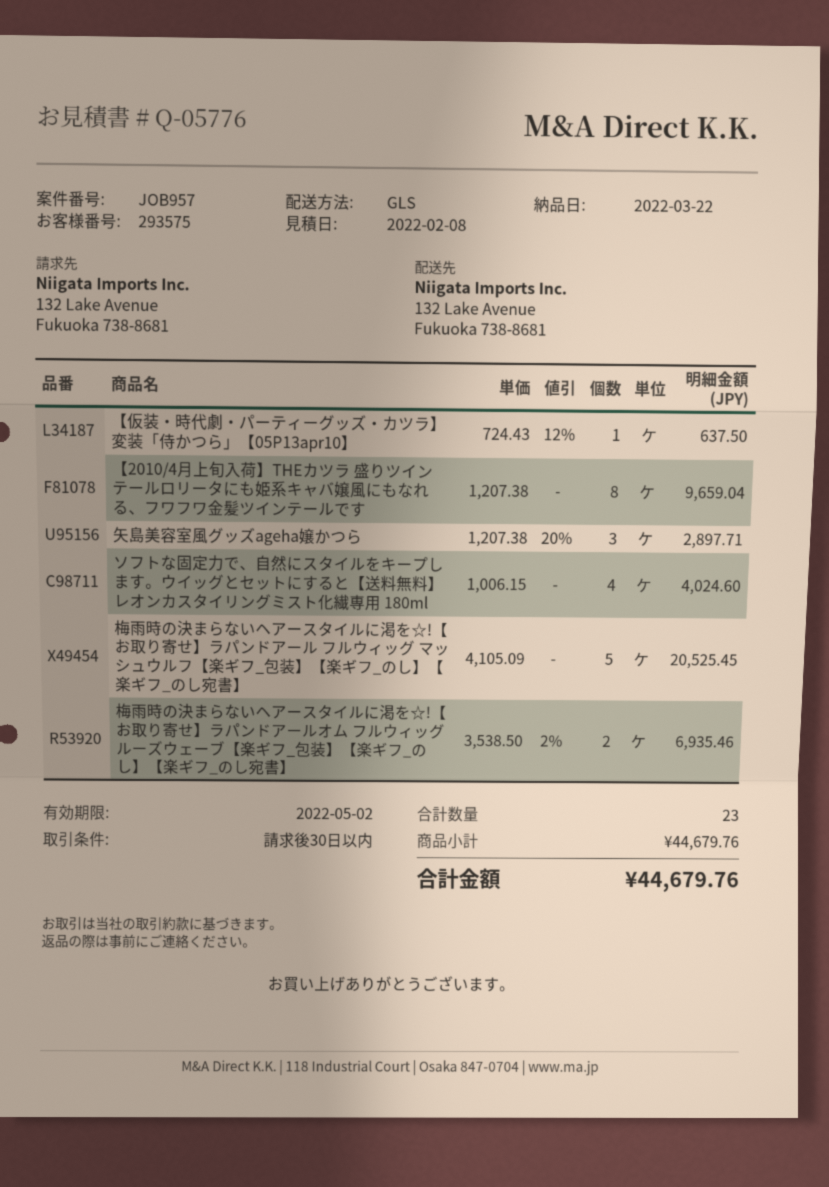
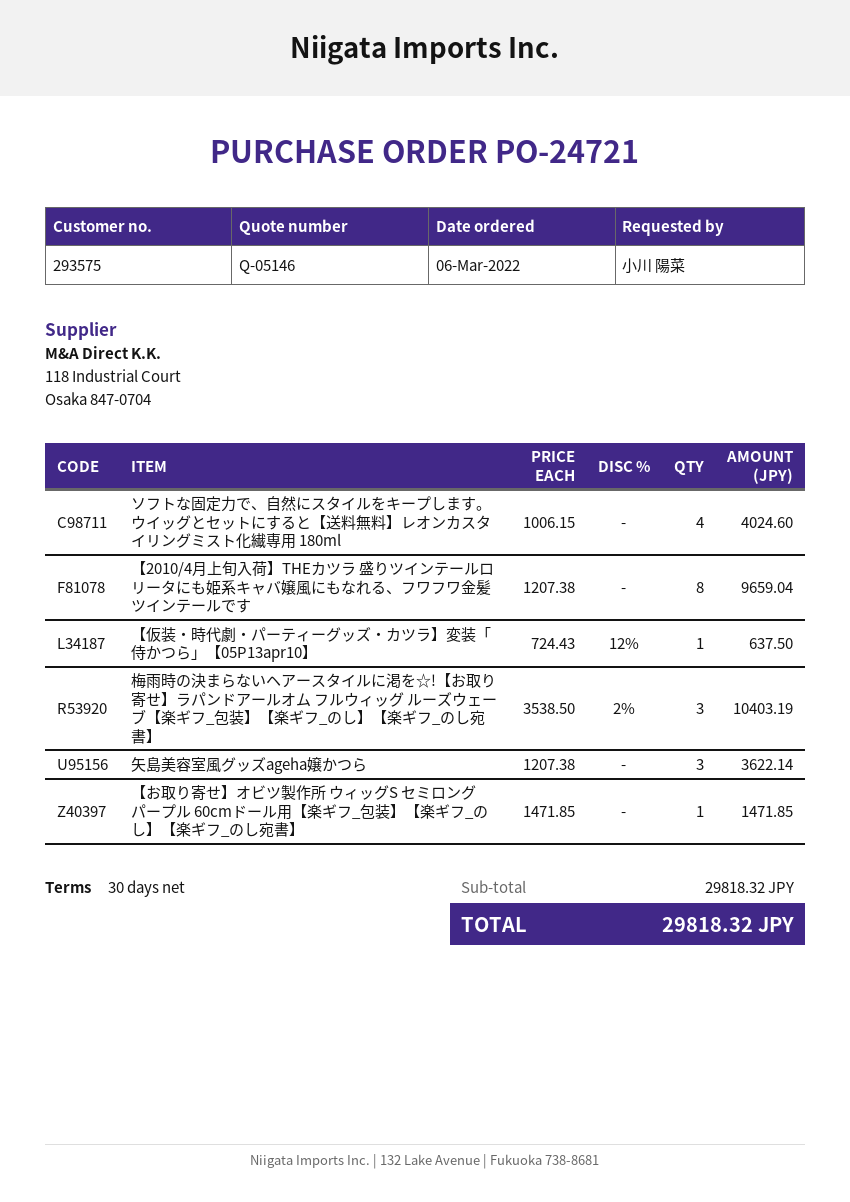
quote number: Q-05776 -> Q-05146
矢島美容室風グッズageha嬢かつら: 3 x 1207.38 - 20% = 2897.71 -> 3 x 1207.38 = 3622.14
梅雨時の決まらないヘアースタイルに渇を☆!【お取り寄せ】ラパンドアール フルウィッグ マッシュウルフ【楽ギフ_包装】【楽ギフ_のし】【楽ギフ_のし宛書】: 5 x 4105.09 = 20525.45 -> none
梅雨時の決まらないヘアースタイルに渇を☆!【お取り寄せ】ラパンドアールオム フルウィッグ ルーズウェーブ【楽ギフ_包装】【楽ギフ_のし】【楽ギフ_のし宛書】: 2 x 3538.50 - 2% = 6935.46 -> 3 x 3538.50 - 2% = 10403.19
【お取り寄せ】オビツ製作所 ウィッグS セミロング パープル 60cmドール用【楽ギフ_包装】【楽ギフ_のし】【楽ギフ_のし宛書】: none -> 1 x 1471.85 = 1471.85
subtotal: 44679.76 -> 29818.32
total: 44679.76 -> 29818.32

